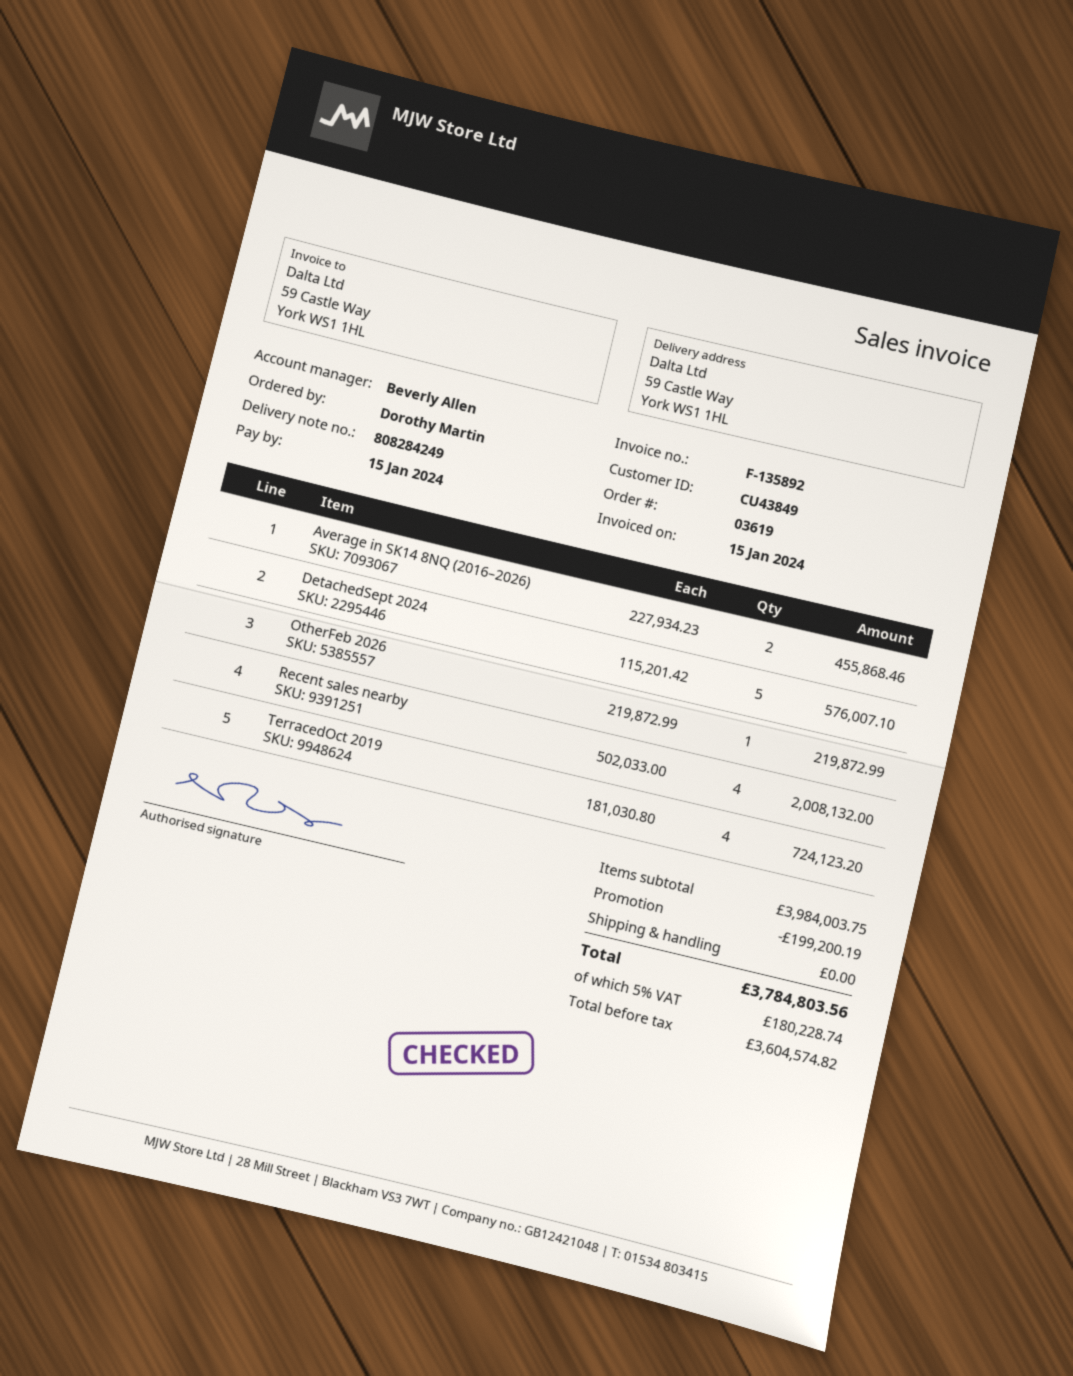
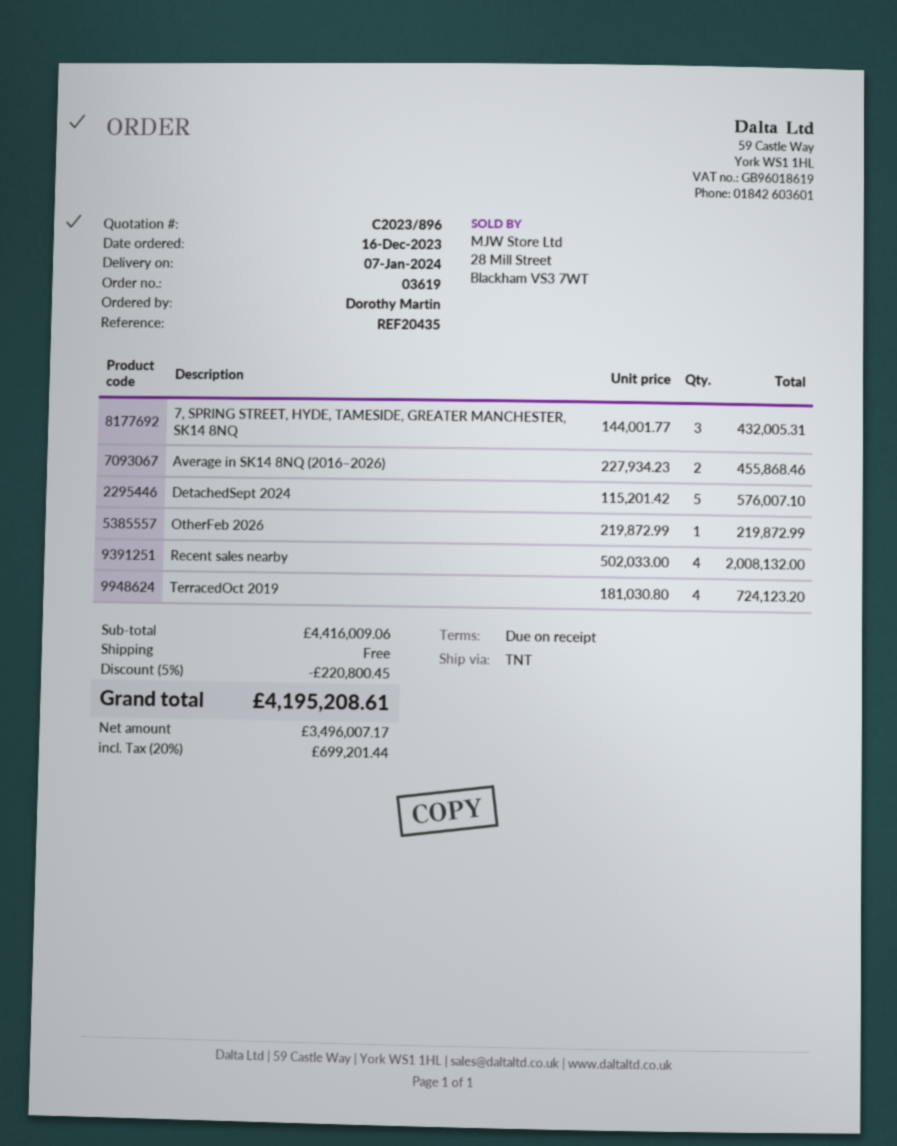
7, SPRING STREET, HYDE, TAMESIDE, GREATER MANCHESTER, SK14 8NQ: none -> 3 x 144001.77 = 432005.31
subtotal: 3984003.75 -> 4416009.06
discount: 199200.19 -> 220800.45
net: 3604574.82 -> 3496007.17
tax: 5% = 180228.74 -> 20% = 699201.44
total: 3784803.56 -> 4195208.61

